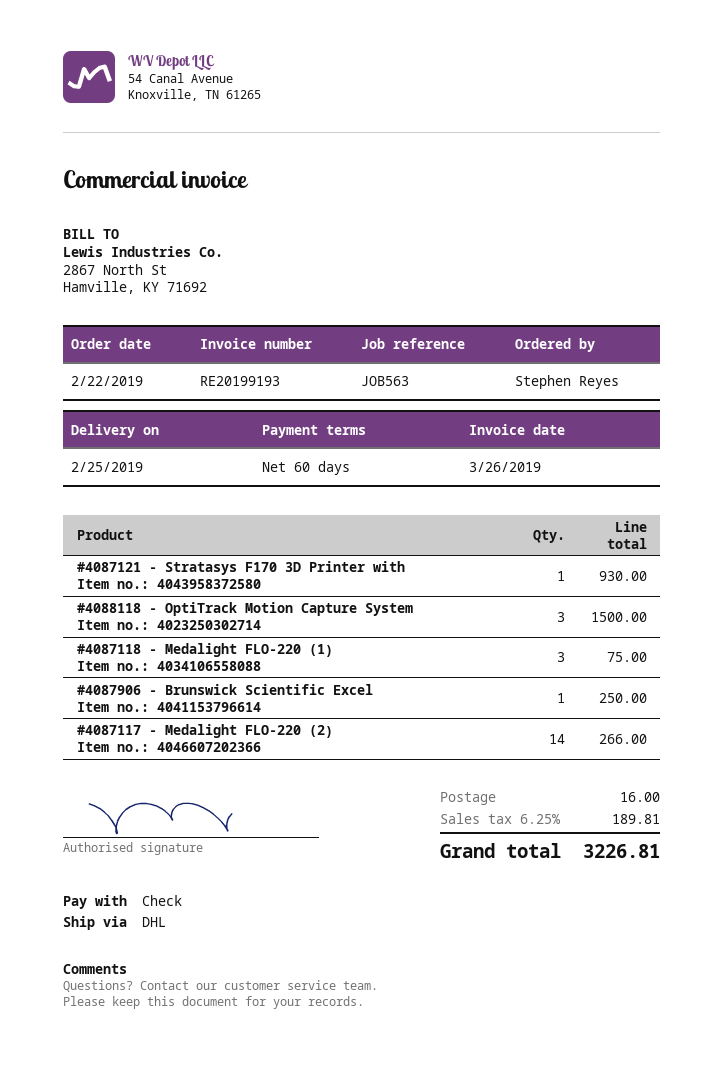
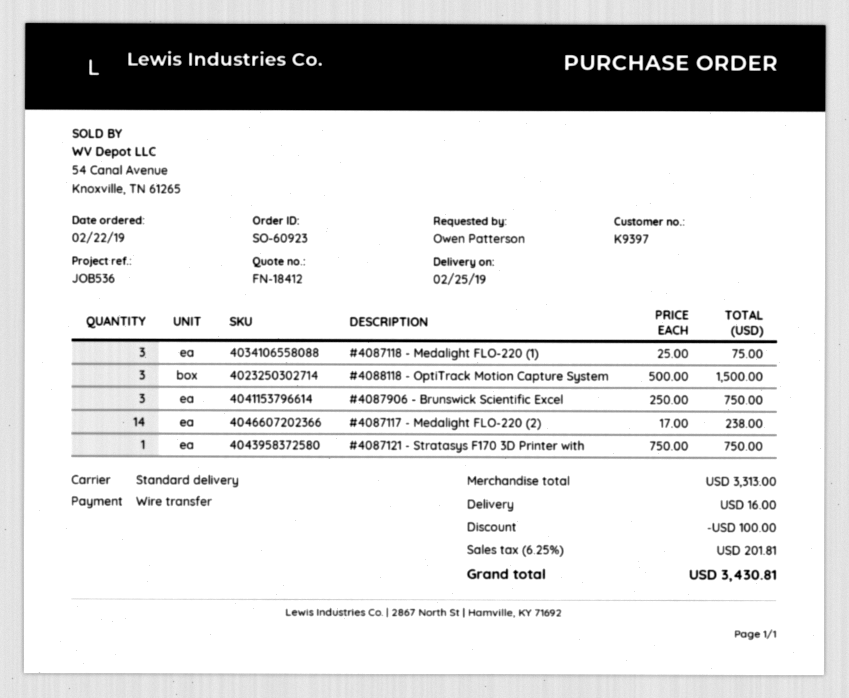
reference: JOB563 -> JOB536
ordered by: Stephen Reyes -> Owen Patterson
payment method: cheque -> bank transfer
shipping method: DHL -> standard
#4087121 - Stratasys F170 3D Printer with: 1 for 930.00 -> 1 for 750.00
#4087906 - Brunswick Scientific Excel: 1 for 250.00 -> 3 for 750.00
#4087117 - Medalight FLO-220 (2): 14 for 266.00 -> 14 for 238.00
discount: none -> 100.00
tax: 6.25% = 189.81 -> 6.25% = 201.81
total: 3226.81 -> 3430.81

